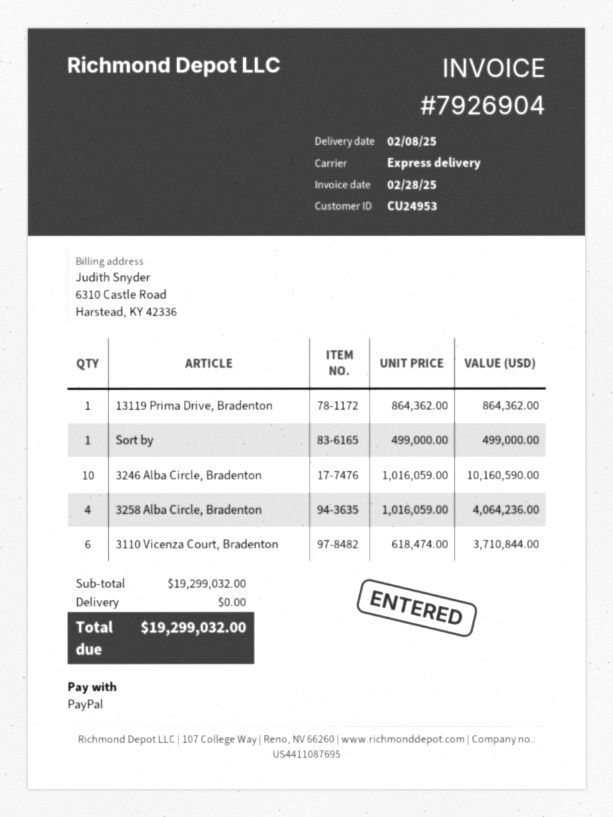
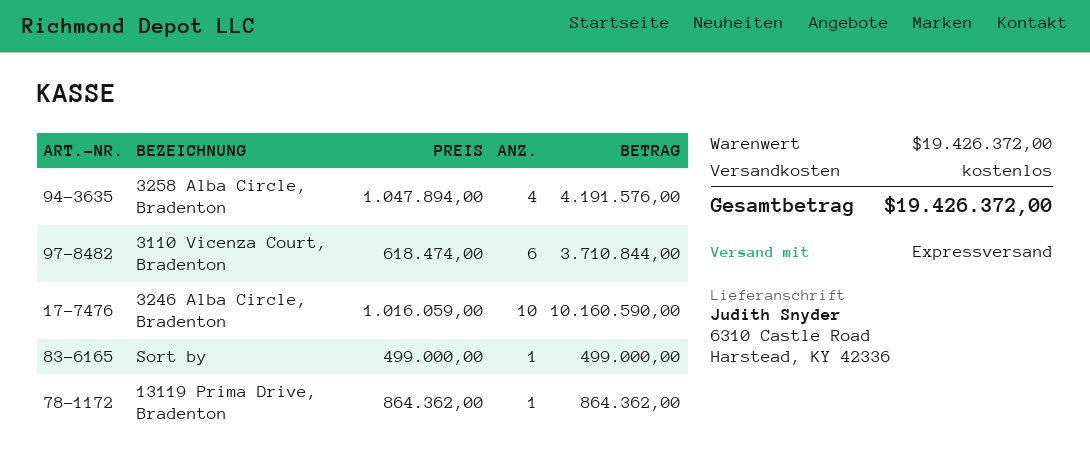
3258 Alba Circle, Bradenton: 4 x 1016059.00 = 4064236.00 -> 4 x 1047894.00 = 4191576.00
subtotal: 19299032.00 -> 19426372.00
total: 19299032.00 -> 19426372.00

